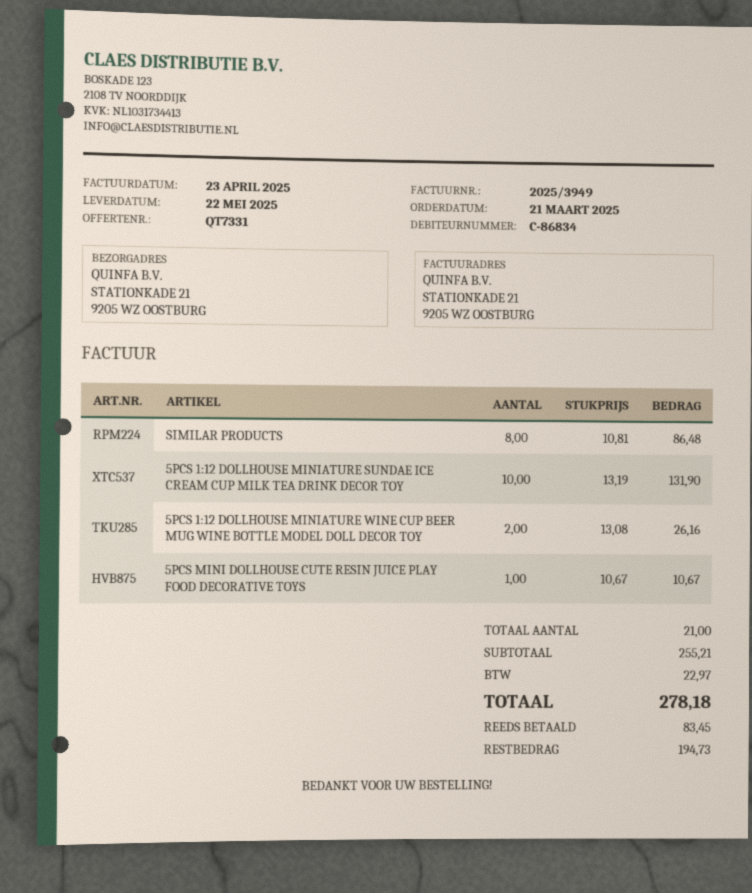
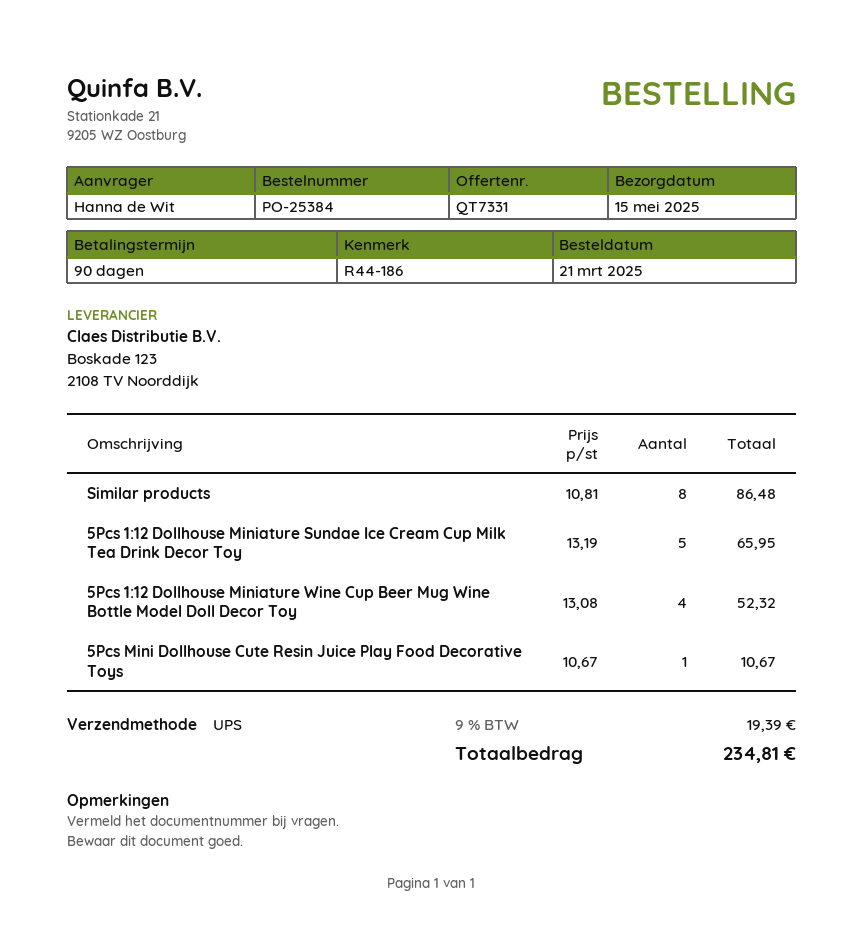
delivery date: 2025-05-22 -> 2025-05-15
5PCS 1:12 DOLLHOUSE MINIATURE SUNDAE ICE CREAM CUP MILK TEA DRINK DECOR TOY: 10 x 13.19 = 131.90 -> 5 x 13.19 = 65.95
5PCS 1:12 DOLLHOUSE MINIATURE WINE CUP BEER MUG WINE BOTTLE MODEL DOLL DECOR TOY: 2 x 13.08 = 26.16 -> 4 x 13.08 = 52.32
tax: 22.97 -> 19.39
total: 278.18 -> 234.81

